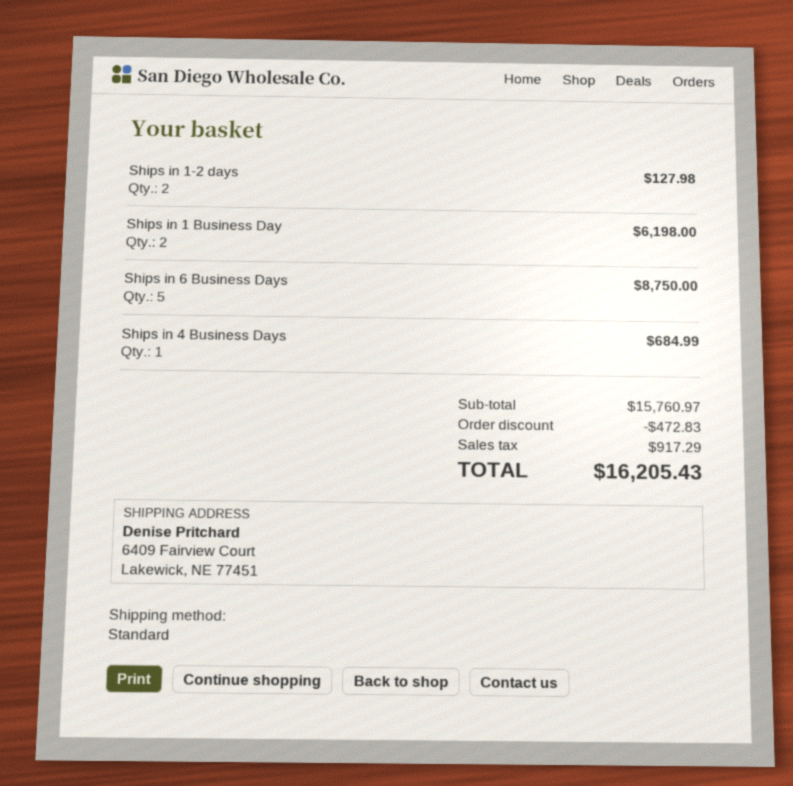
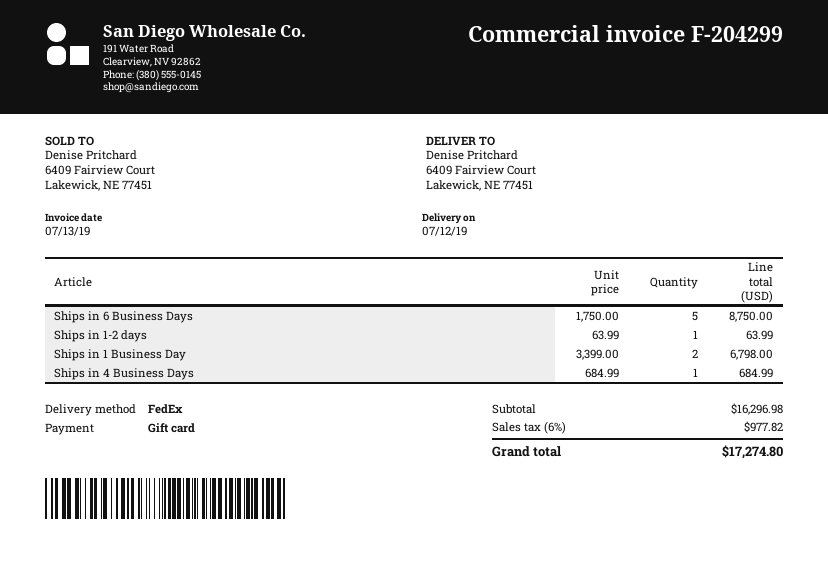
shipping method: standard -> FedEx
Ships in 1-2 days: 2 for 127.98 -> 1 for 63.99
Ships in 1 Business Day: 2 for 6198.00 -> 2 for 6798.00
subtotal: 15760.97 -> 16296.98
discount: 472.83 -> none
tax: 917.29 -> 977.82
total: 16205.43 -> 17274.80

